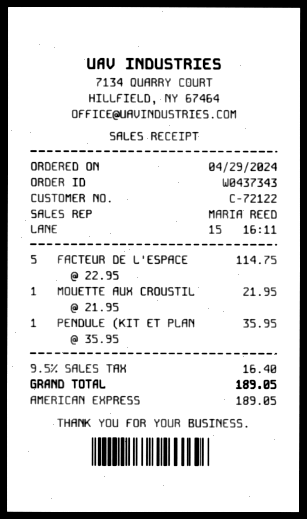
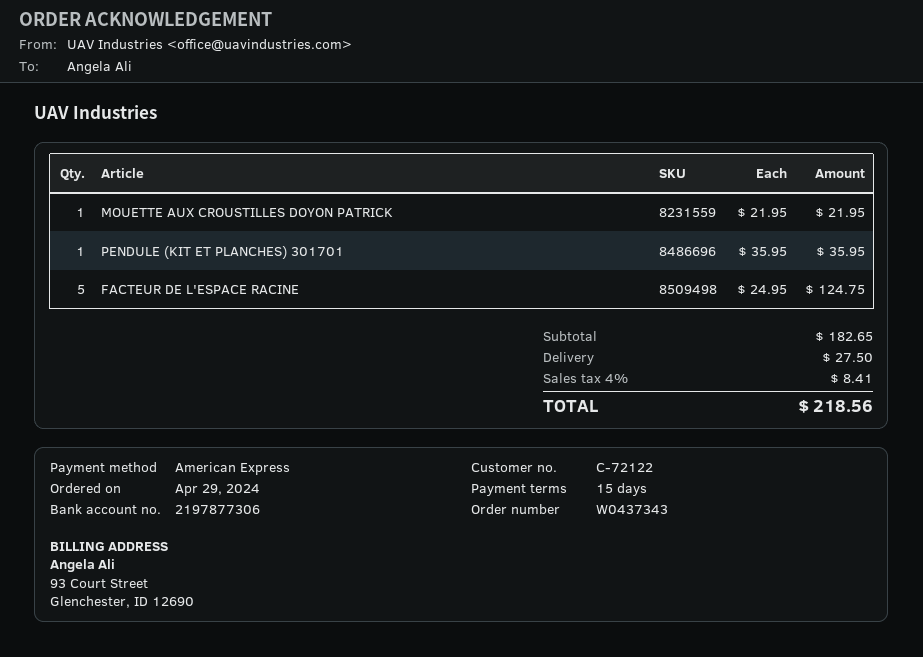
FACTEUR DE L'ESPACE: 5 x 22.95 = 114.75 -> 5 x 24.95 = 124.75
shipping: none -> 27.50
tax: 9.5% = 16.40 -> 4% = 8.41
total: 189.05 -> 218.56

